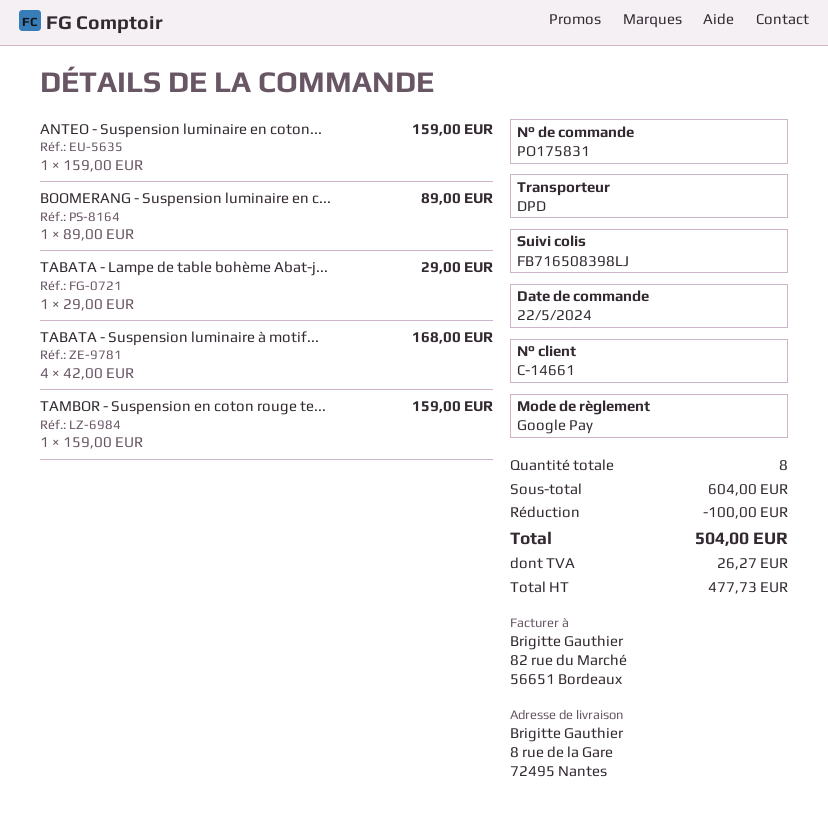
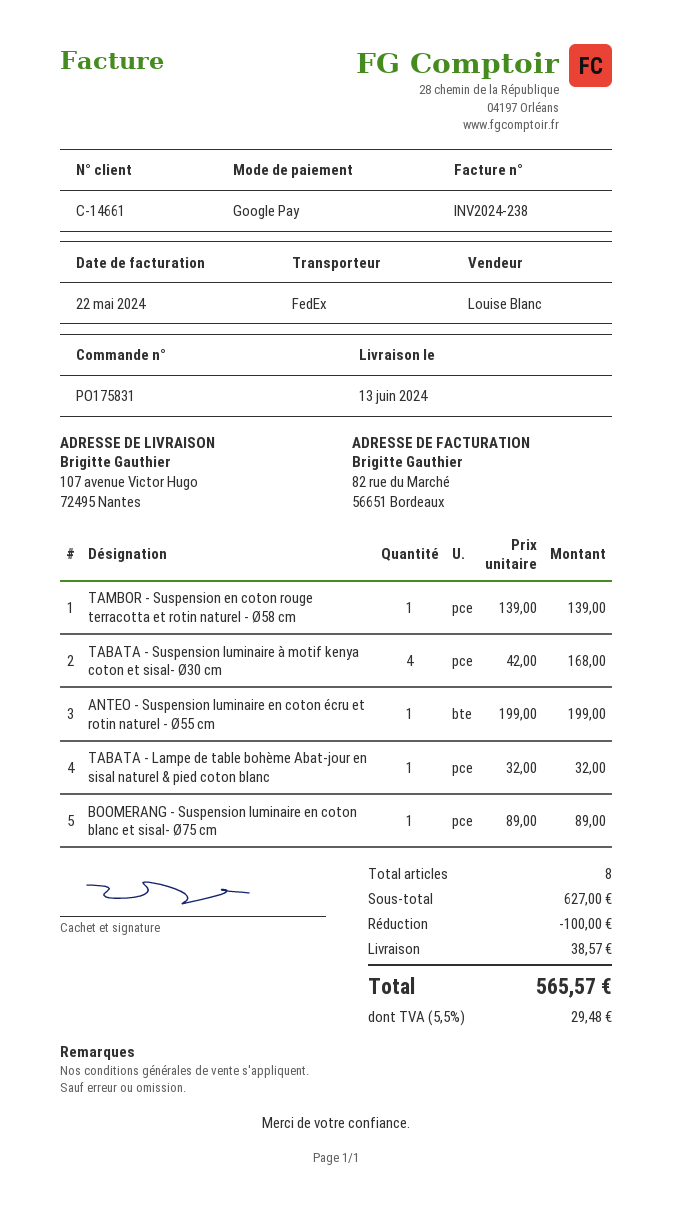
shipping method: DPD -> FedEx
ship to: 8 rue de la Gare, 72495 Nantes -> 107 avenue Victor Hugo, 72495 Nantes
ANTEO - Suspension luminaire en coton...: 1 x 159.00 = 159.00 -> 1 x 199.00 = 199.00
TABATA - Lampe de table bohème Abat-j...: 1 x 29.00 = 29.00 -> 1 x 32.00 = 32.00
TAMBOR - Suspension en coton rouge te...: 1 x 159.00 = 159.00 -> 1 x 139.00 = 139.00
subtotal: 604.00 -> 627.00
shipping: none -> 38.57
tax: 26.27 -> 29.48
total: 504.00 -> 565.57

